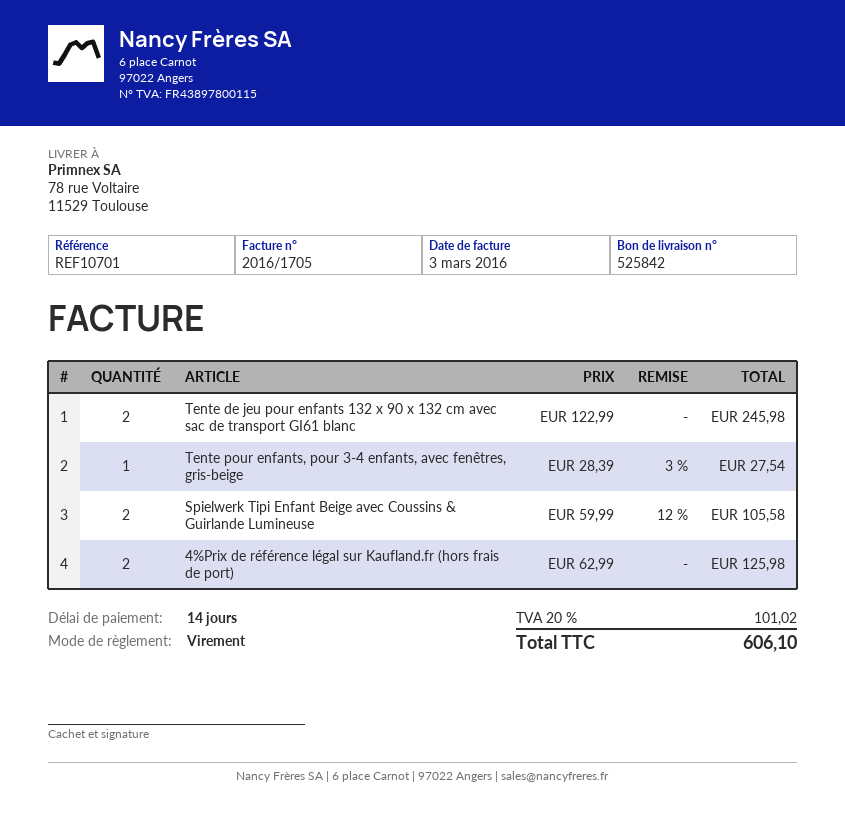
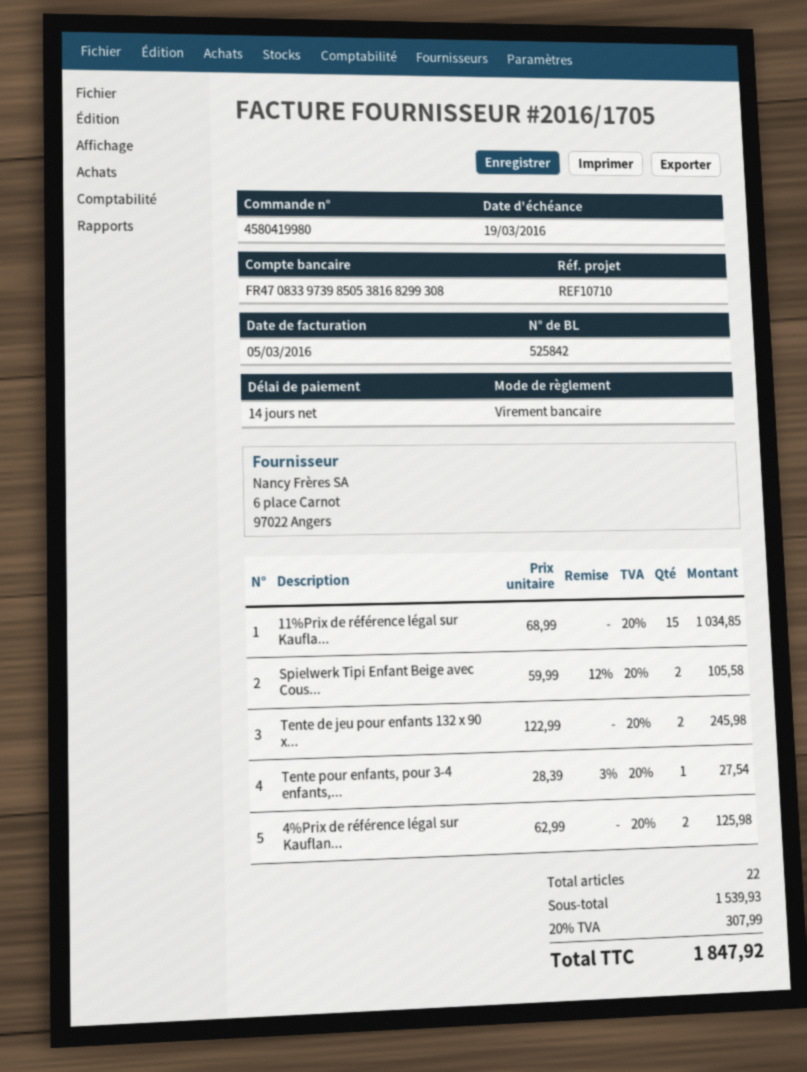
invoice date: 2016-03-03 -> 2016-03-05
reference: REF10701 -> REF10710
11%Prix de référence légal sur Kaufla...: none -> 15 x 68.99 = 1034.85
tax: 20% = 101.02 -> 20% = 307.99
total: 606.10 -> 1847.92

